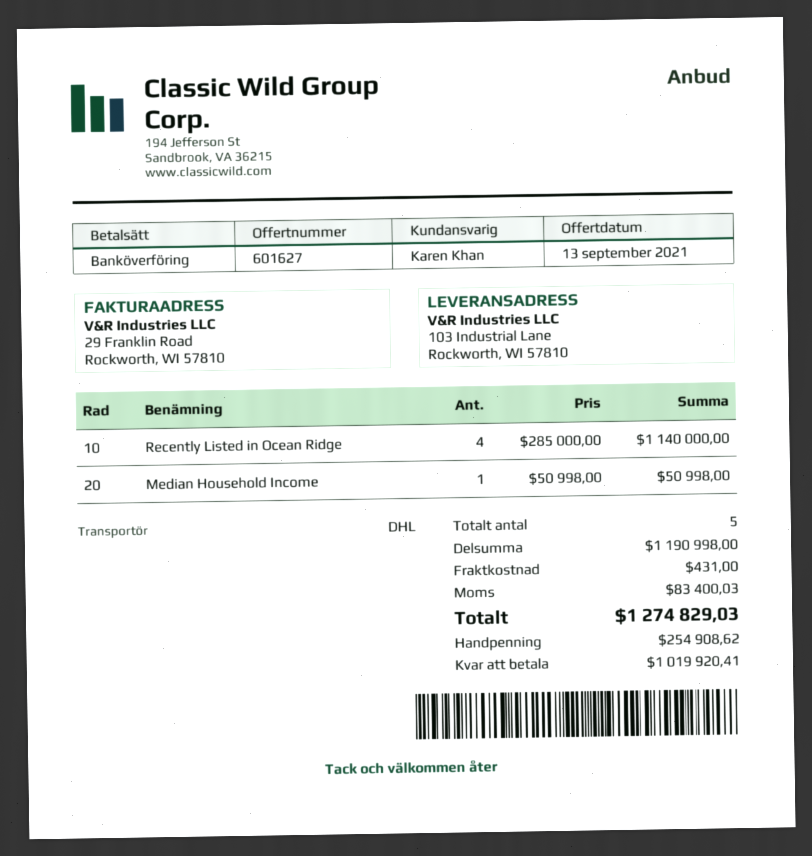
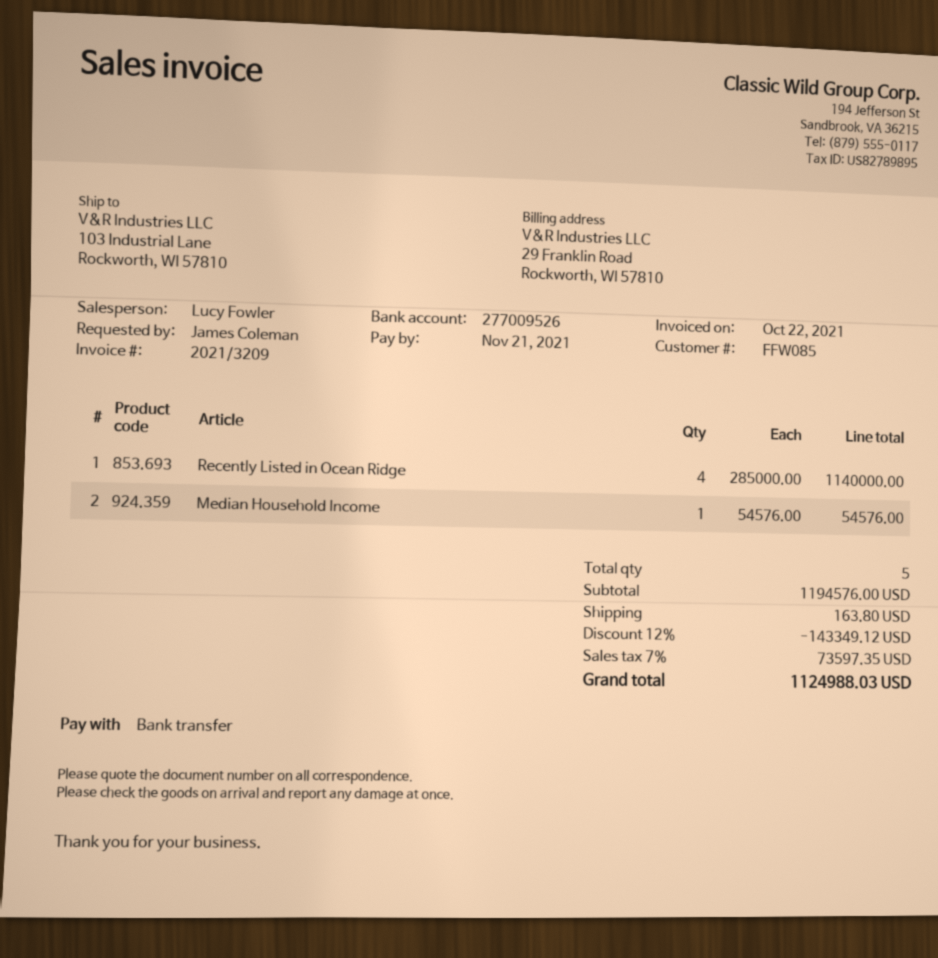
sales rep: Karen Khan -> Lucy Fowler
Median Household Income: 1 x 50998.00 = 50998.00 -> 1 x 54576.00 = 54576.00
subtotal: 1190998.00 -> 1194576.00
discount: none -> 12% = 143349.12
shipping: 431.00 -> 163.80
tax: 83400.03 -> 73597.35
total: 1274829.03 -> 1124988.03

